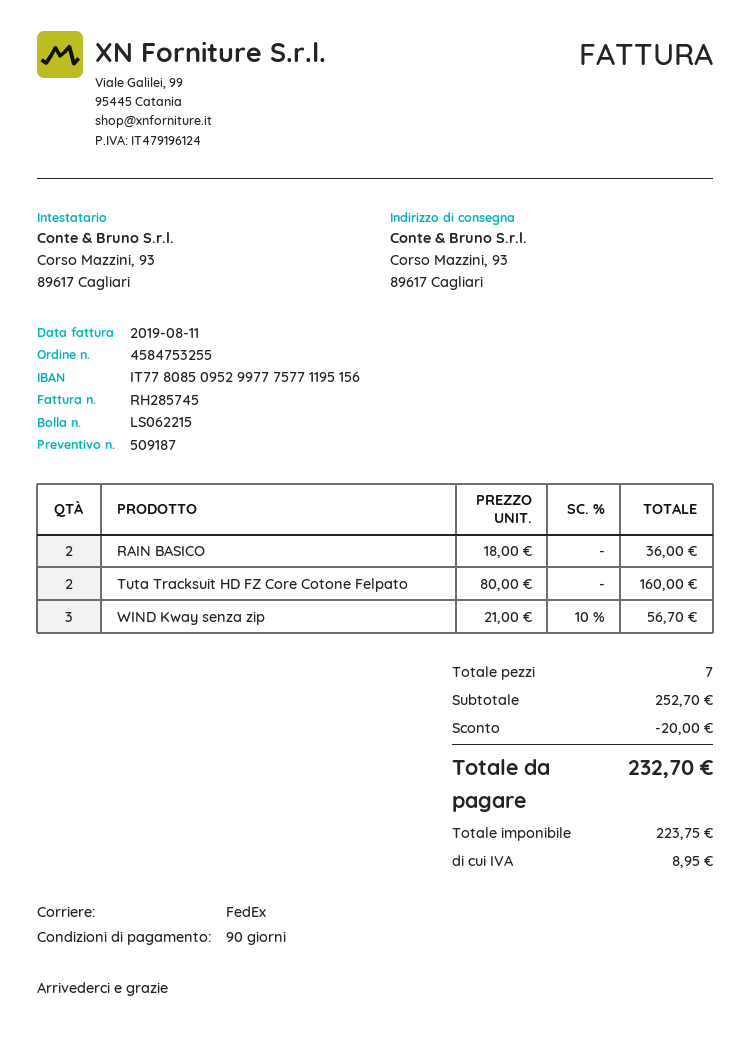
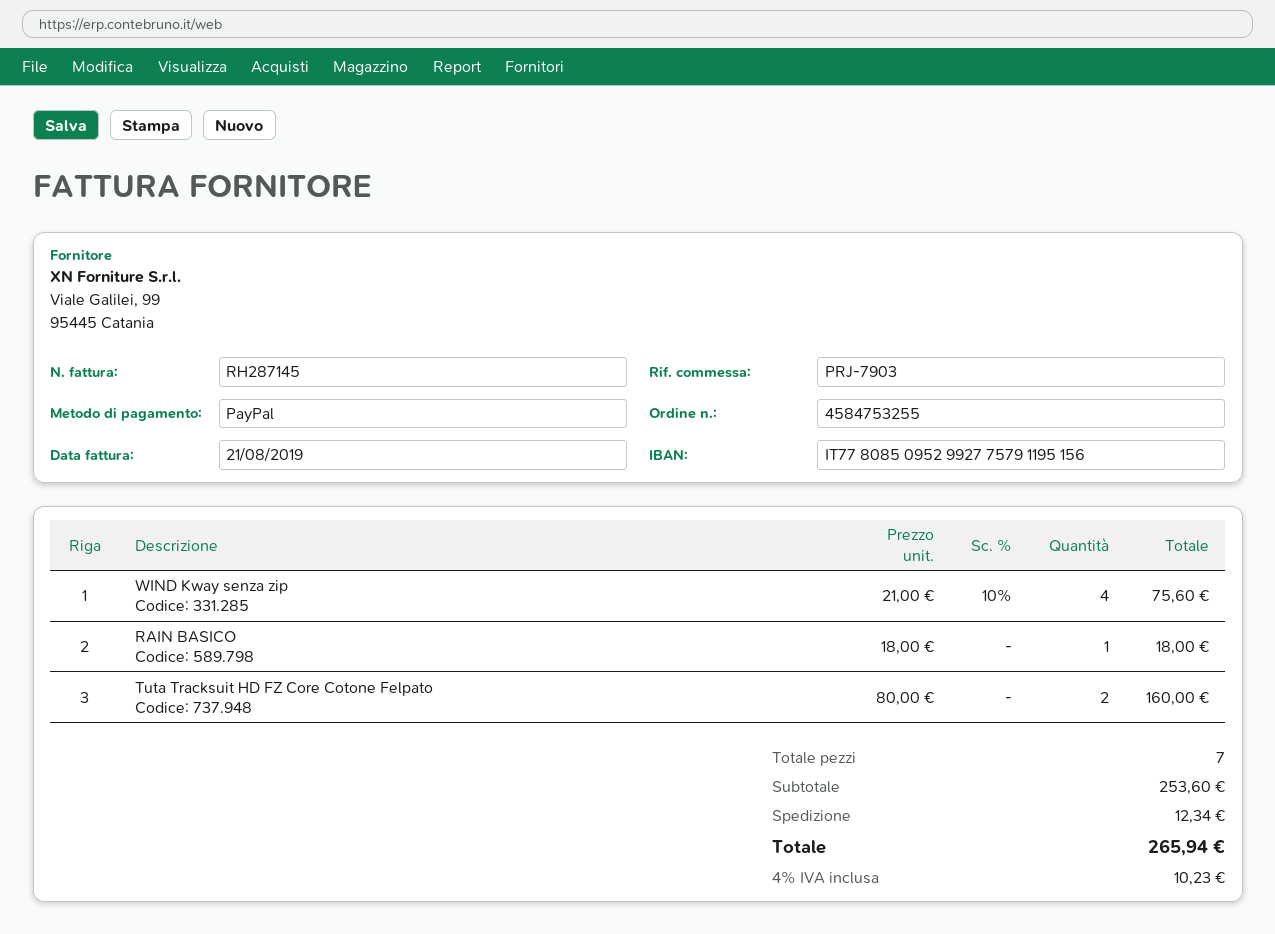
invoice number: RH285745 -> RH287145
invoice date: 2019-08-11 -> 2019-08-21
bank account: IT7780850952997775771195156 -> IT7780850952992775791195156
RAIN BASICO: 2 x 18.00 = 36.00 -> 1 x 18.00 = 18.00
WIND Kway senza zip: 3 x 21.00 - 10% = 56.70 -> 4 x 21.00 - 10% = 75.60
subtotal: 252.70 -> 253.60
discount: 20.00 -> none
shipping: none -> 12.34
tax: 8.95 -> 10.23
total: 232.70 -> 265.94

